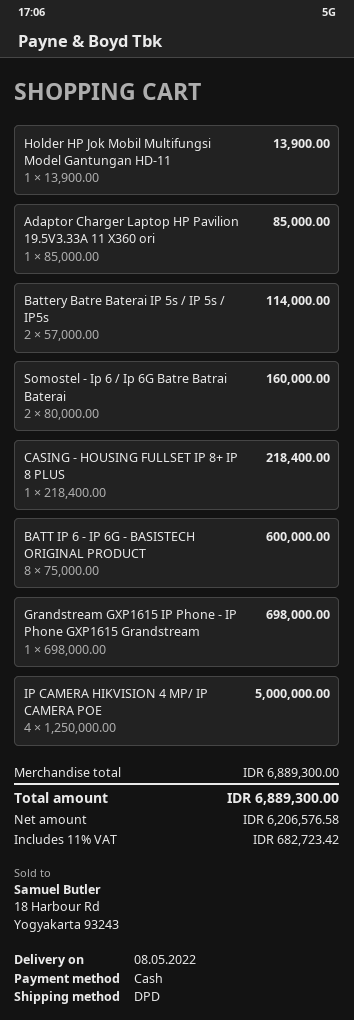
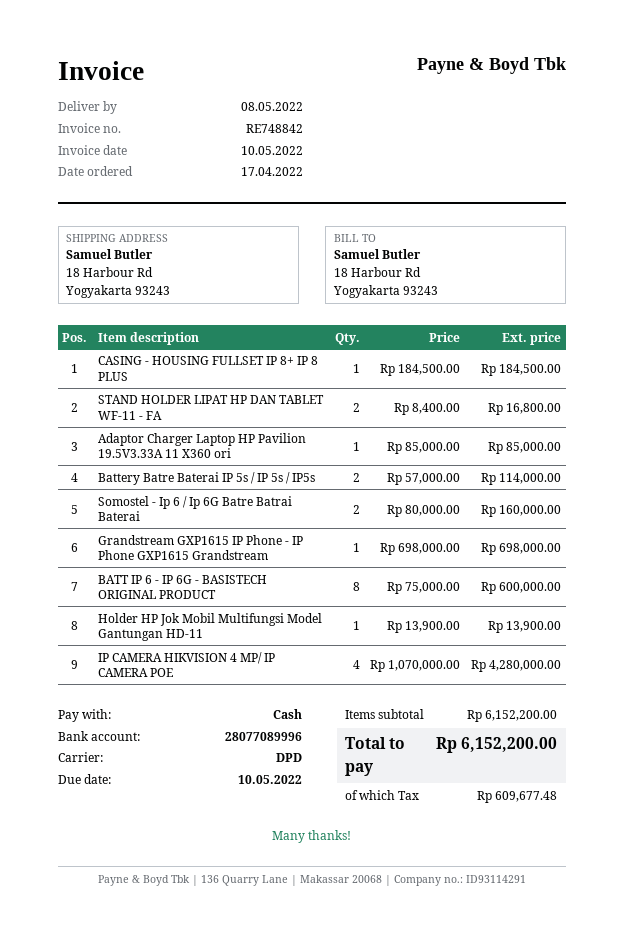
CASING - HOUSING FULLSET IP 8+ IP 8 PLUS: 1 x 218400.00 = 218400.00 -> 1 x 184500.00 = 184500.00
IP CAMERA HIKVISION 4 MP/ IP CAMERA POE: 4 x 1250000.00 = 5000000.00 -> 4 x 1070000.00 = 4280000.00
STAND HOLDER LIPAT HP DAN TABLET WF-11 - FA: none -> 2 x 8400.00 = 16800.00
subtotal: 6889300.00 -> 6152200.00
tax: 682723.42 -> 609677.48
total: 6889300.00 -> 6152200.00

